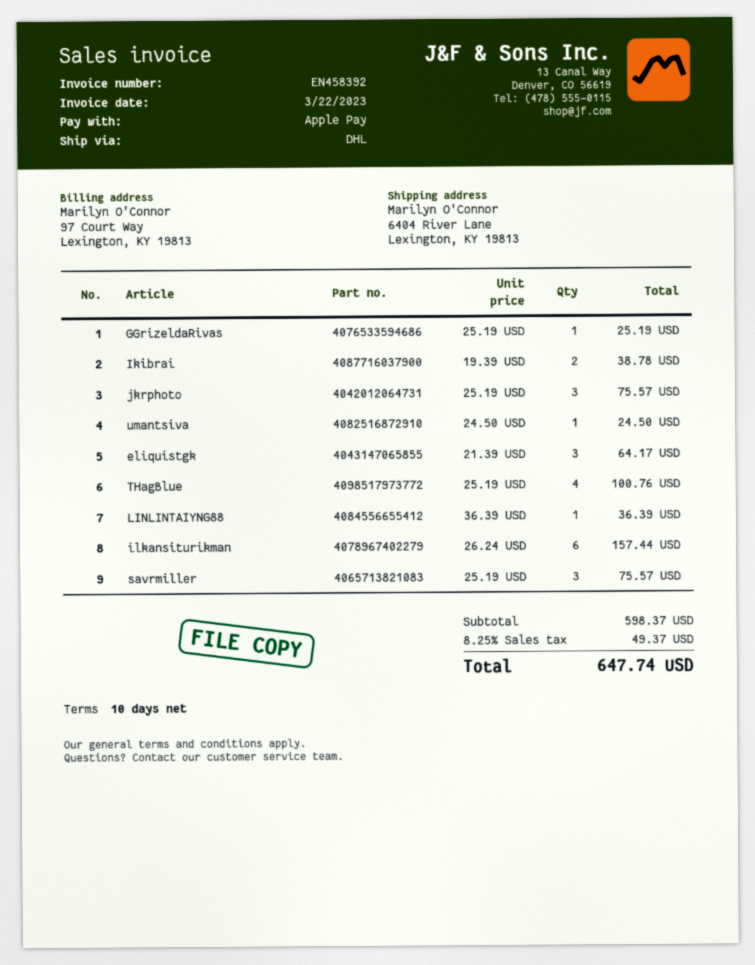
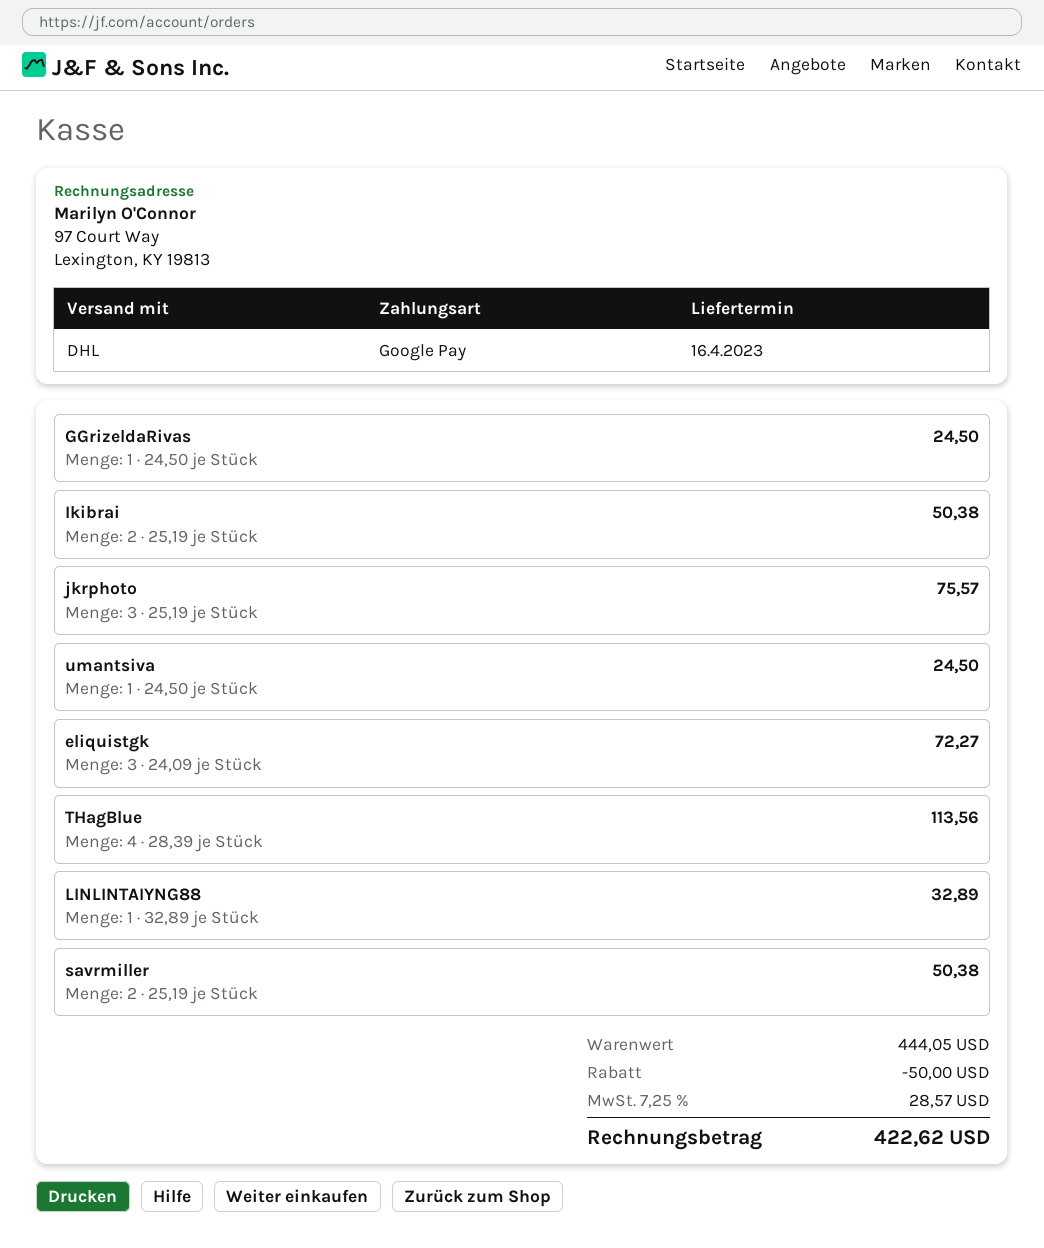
payment method: Apple Pay -> Google Pay
GGrizeldaRivas: 1 x 25.19 = 25.19 -> 1 x 24.50 = 24.50
Ikibrai: 2 x 19.39 = 38.78 -> 2 x 25.19 = 50.38
eliquistgk: 3 x 21.39 = 64.17 -> 3 x 24.09 = 72.27
THagBlue: 4 x 25.19 = 100.76 -> 4 x 28.39 = 113.56
LINLINTAIYNG88: 1 x 36.39 = 36.39 -> 1 x 32.89 = 32.89
ilkansiturikman: 6 x 26.24 = 157.44 -> none
savrmiller: 3 x 25.19 = 75.57 -> 2 x 25.19 = 50.38
subtotal: 598.37 -> 444.05
discount: none -> 50.00
tax: 8.25% = 49.37 -> 7.25% = 28.57
total: 647.74 -> 422.62

